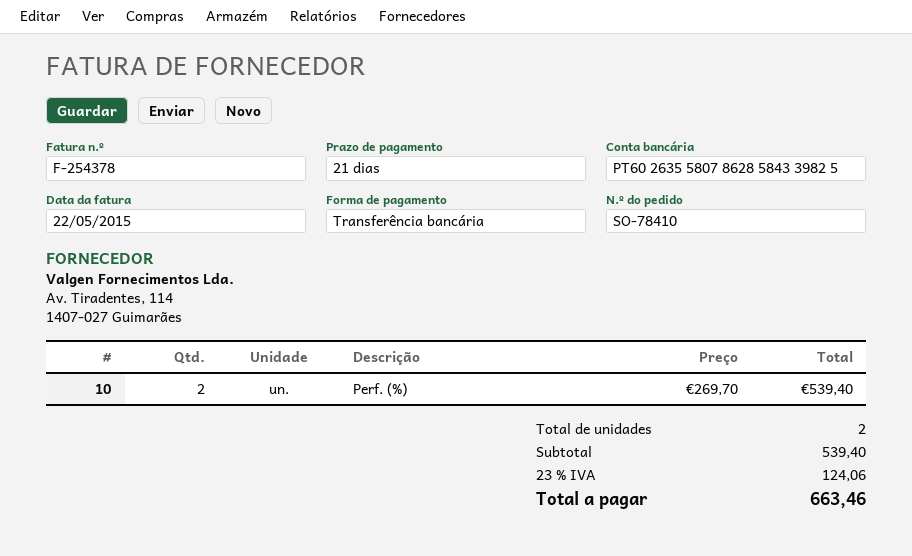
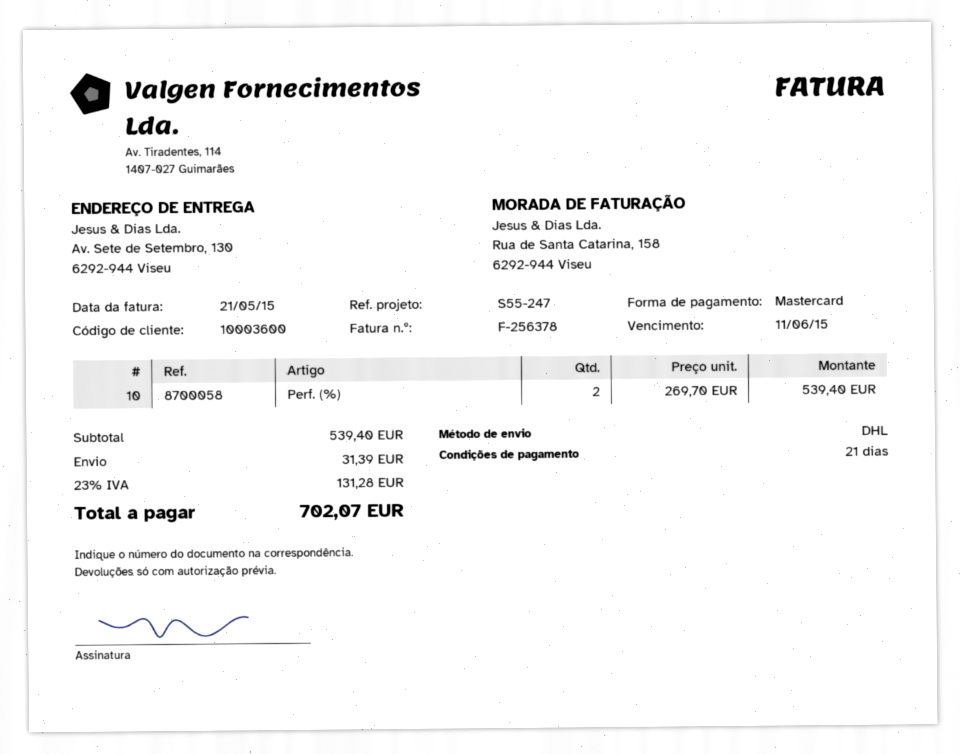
invoice number: F-254378 -> F-256378
invoice date: 2015-05-22 -> 2015-05-21
payment method: bank transfer -> Mastercard
shipping: none -> 31.39
tax: 23% = 124.06 -> 23% = 131.28
total: 663.46 -> 702.07

